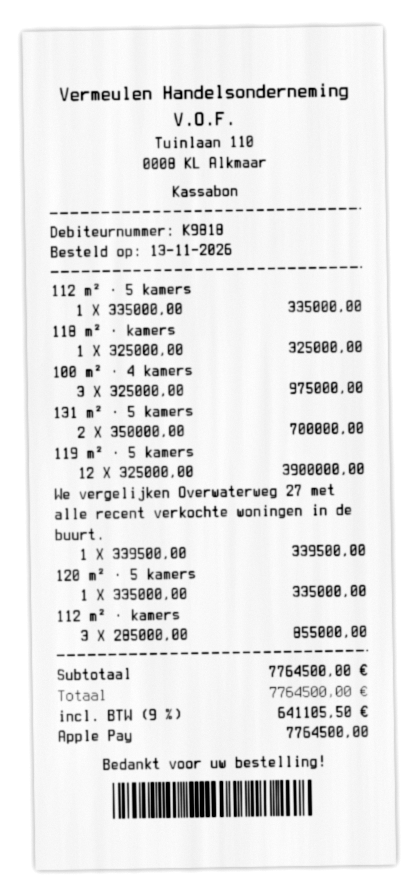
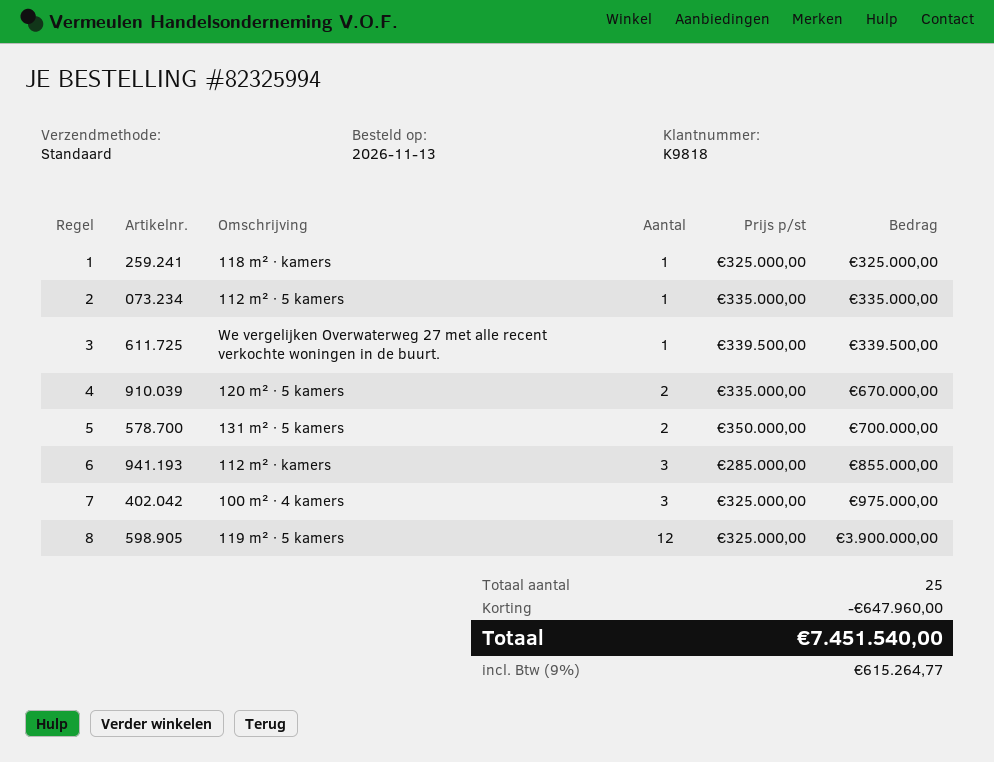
120 m² · 5 kamers: 1 x 335000.00 = 335000.00 -> 2 x 335000.00 = 670000.00
discount: none -> 647960.00
tax: 9% = 641105.50 -> 9% = 615264.77
total: 7764500.00 -> 7451540.00

